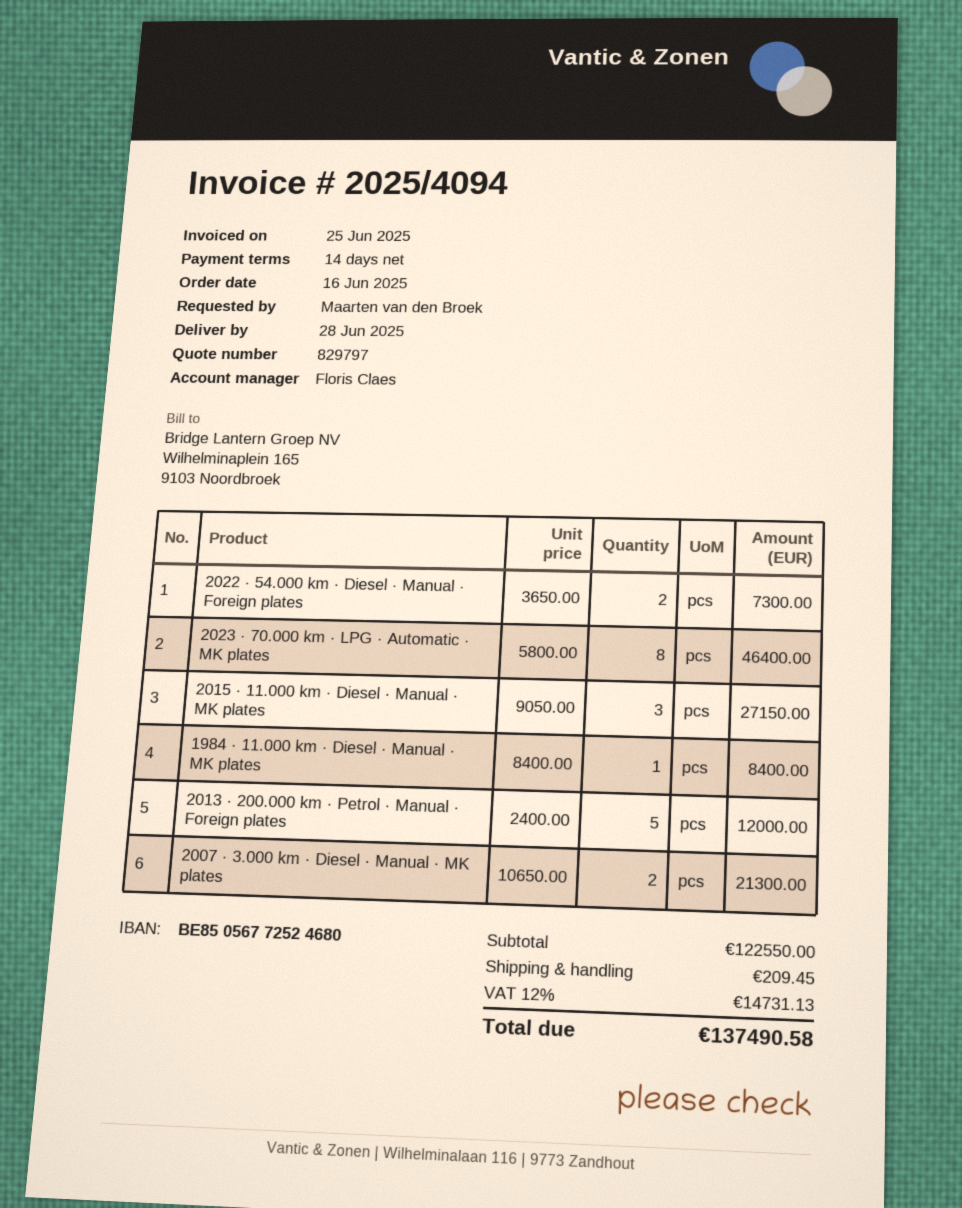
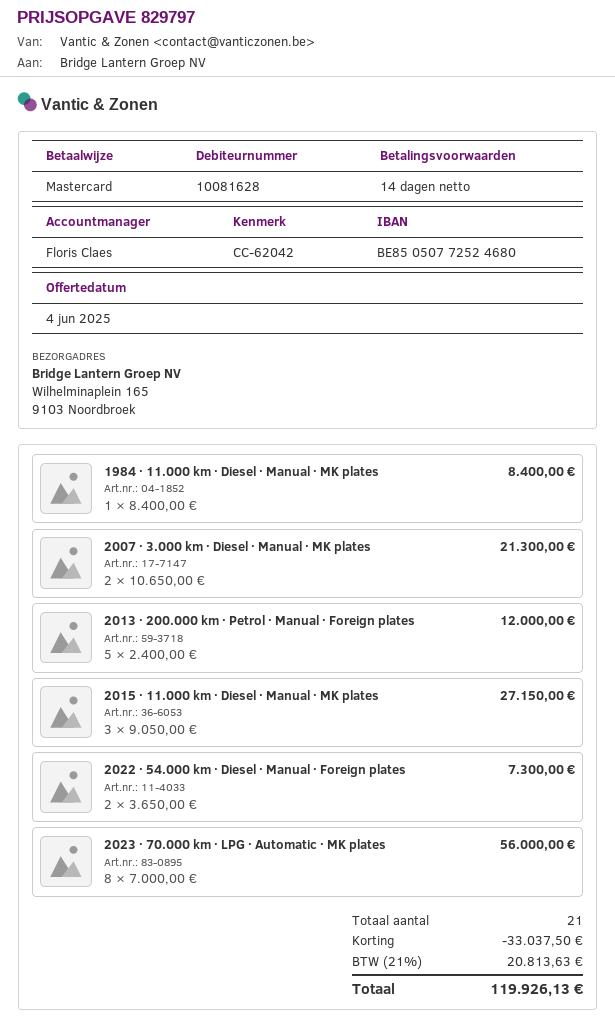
bank account: BE85056772524680 -> BE85050772524680
2023 · 70.000 km · LPG · Automatic · MK plates: 8 x 5800.00 = 46400.00 -> 8 x 7000.00 = 56000.00
discount: none -> 33037.50
shipping: 209.45 -> none
tax: 12% = 14731.13 -> 21% = 20813.63
total: 137490.58 -> 119926.13

